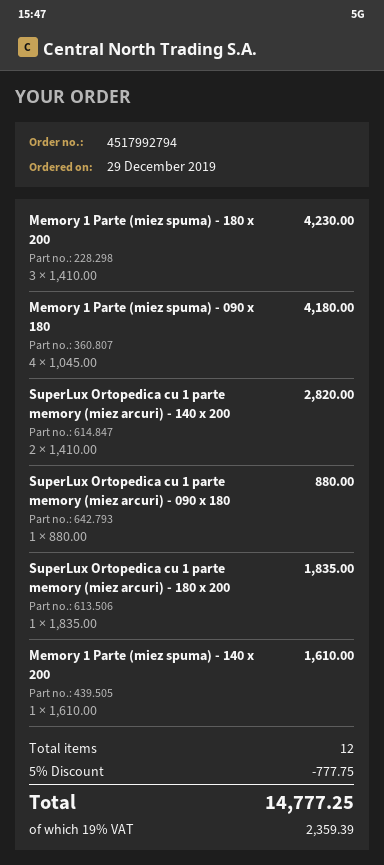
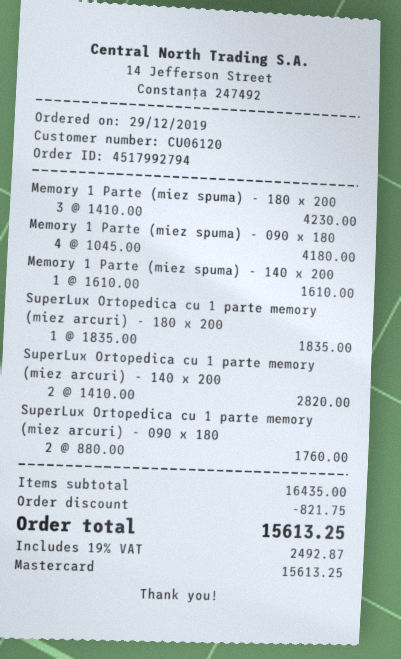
SuperLux Ortopedica cu 1 parte memory (miez arcuri) - 090 x 180: 1 x 880.00 = 880.00 -> 2 x 880.00 = 1760.00
discount: 777.75 -> 821.75
tax: 19% = 2359.39 -> 19% = 2492.87
total: 14777.25 -> 15613.25

